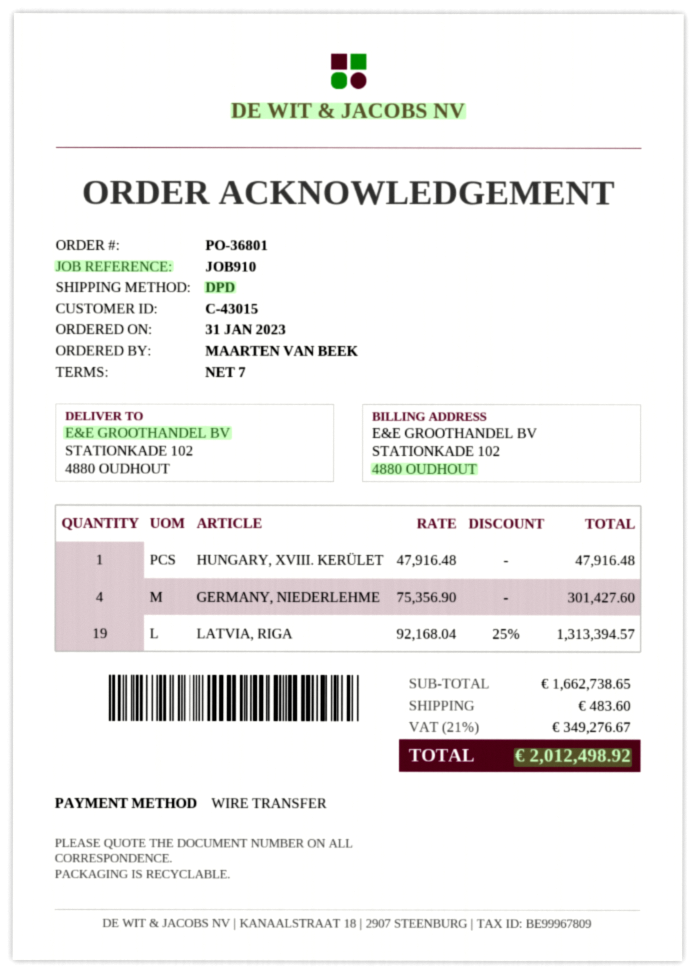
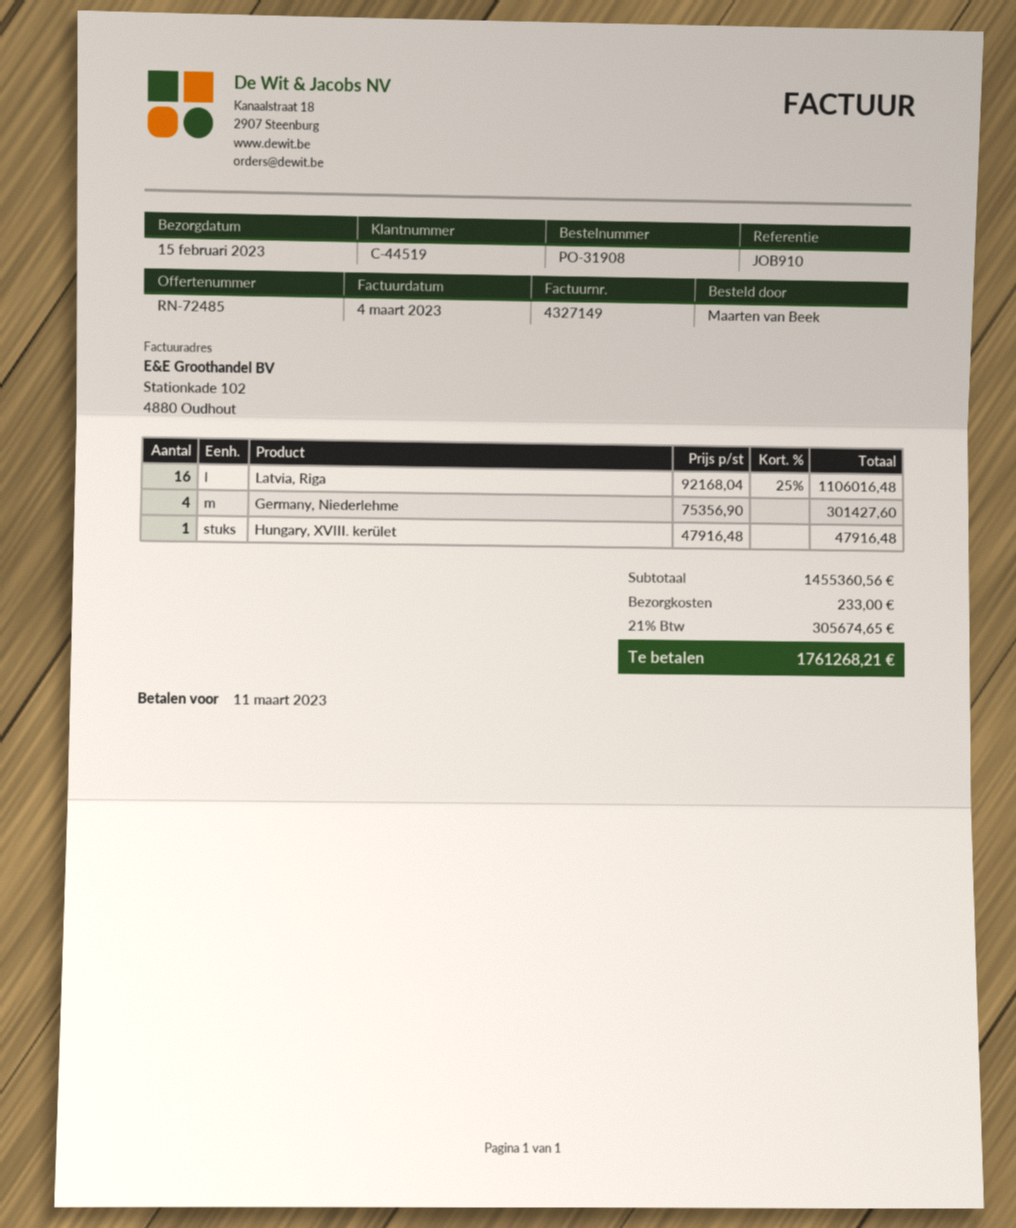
order number: PO-36801 -> PO-31908
customer number: C-43015 -> C-44519
LATVIA, RIGA: 19 x 92168.04 - 25% = 1313394.57 -> 16 x 92168.04 - 25% = 1106016.48
subtotal: 1662738.65 -> 1455360.56
shipping: 483.60 -> 233.00
tax: 21% = 349276.67 -> 21% = 305674.65
total: 2012498.92 -> 1761268.21

